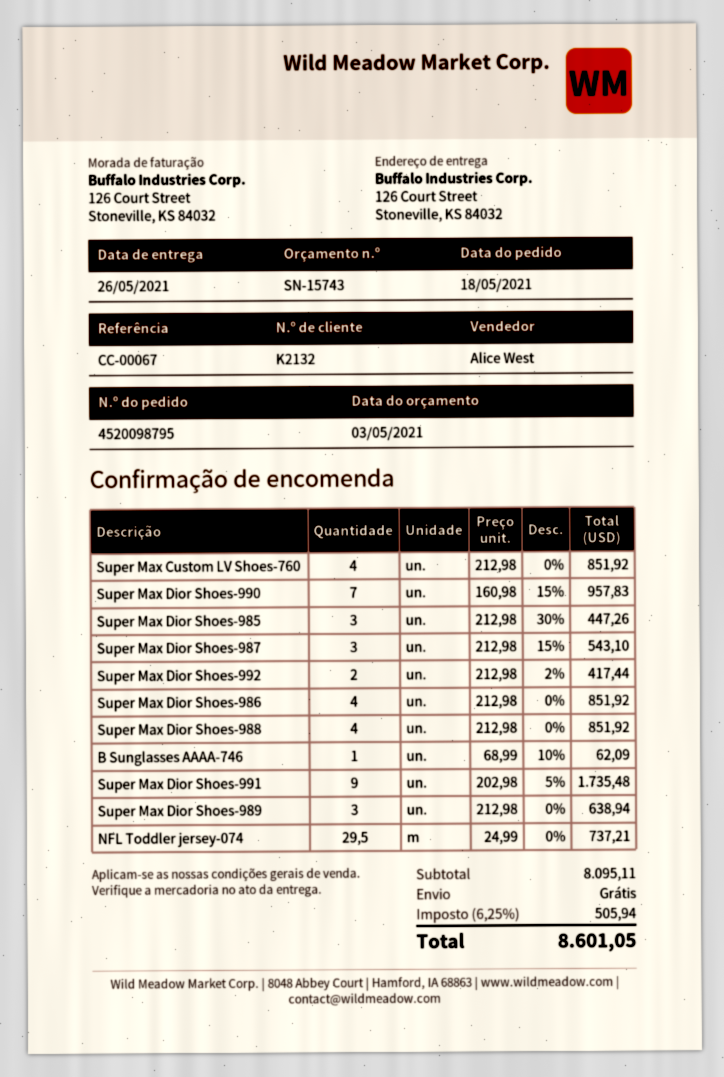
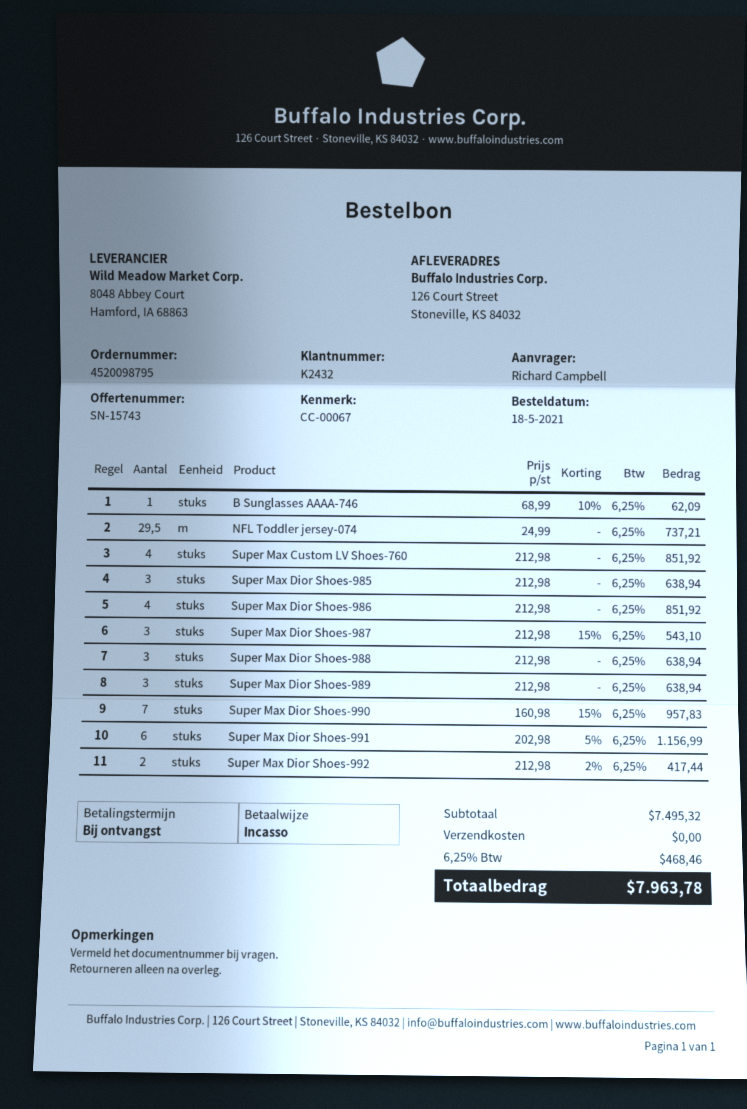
customer number: K2132 -> K2432
Super Max Dior Shoes-985: 3 x 212.98 - 30% = 447.26 -> 3 x 212.98 = 638.94
Super Max Dior Shoes-988: 4 x 212.98 = 851.92 -> 3 x 212.98 = 638.94
Super Max Dior Shoes-991: 9 x 202.98 - 5% = 1735.48 -> 6 x 202.98 - 5% = 1156.99
subtotal: 8095.11 -> 7495.32
tax: 6.25% = 505.94 -> 6.25% = 468.46
total: 8601.05 -> 7963.78

